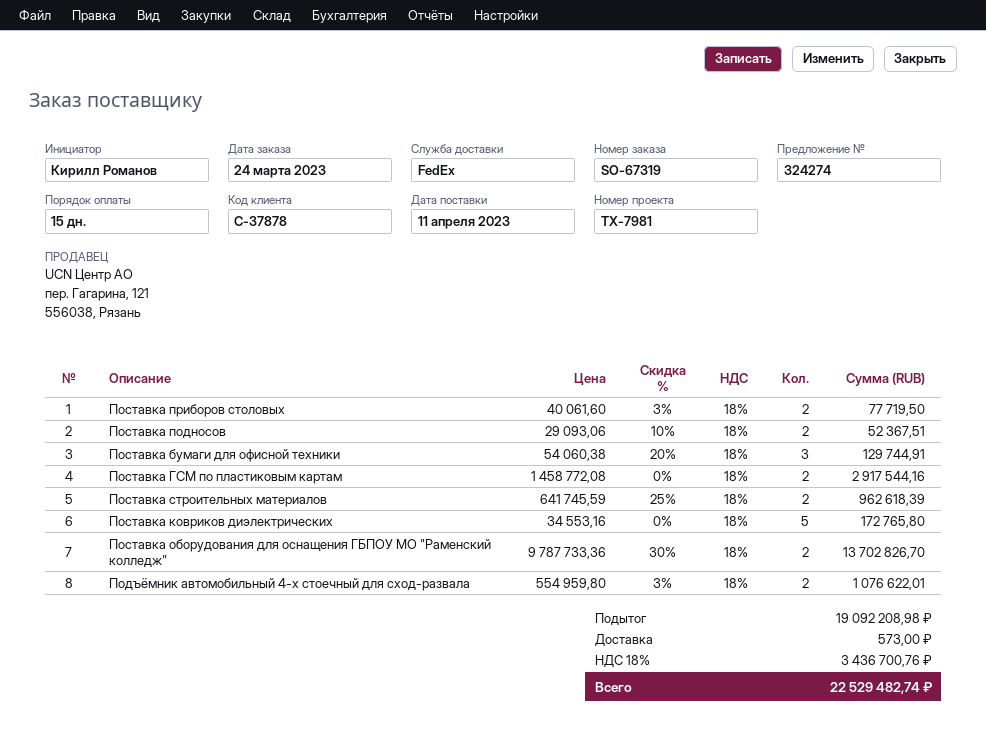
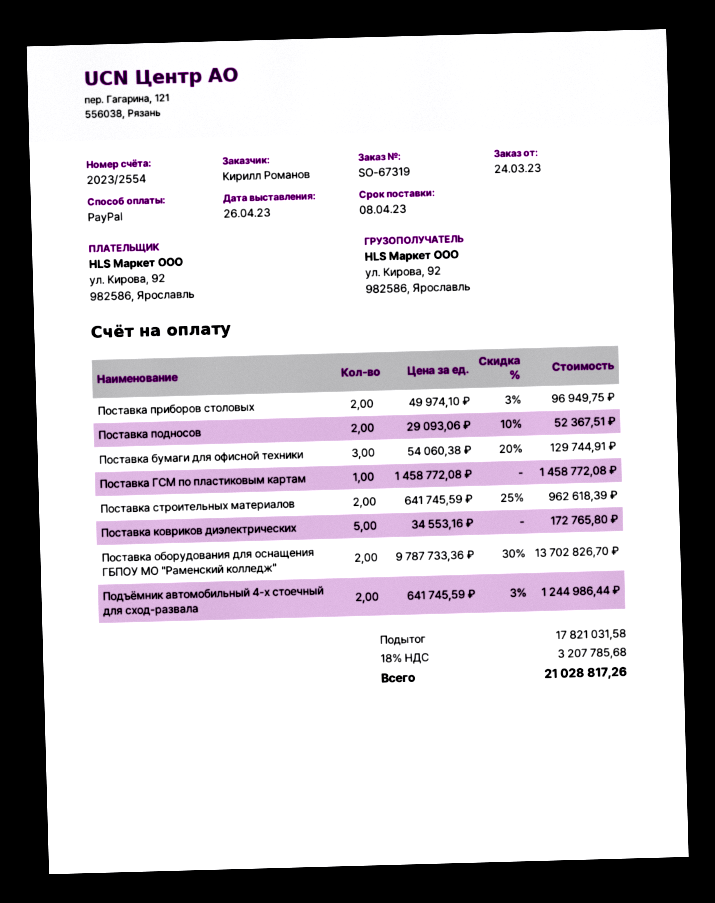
delivery date: 2023-04-11 -> 2023-04-08
Поставка приборов столовых: 2 x 40061.60 - 3% = 77719.50 -> 2 x 49974.10 - 3% = 96949.75
Поставка ГСМ по пластиковым картам: 2 x 1458772.08 = 2917544.16 -> 1 x 1458772.08 = 1458772.08
Подъёмник автомобильный 4-х стоечный для сход-развала: 2 x 554959.80 - 3% = 1076622.01 -> 2 x 641745.59 - 3% = 1244986.44
subtotal: 19092208.98 -> 17821031.58
shipping: 573.00 -> none
tax: 18% = 3436700.76 -> 18% = 3207785.68
total: 22529482.74 -> 21028817.26

